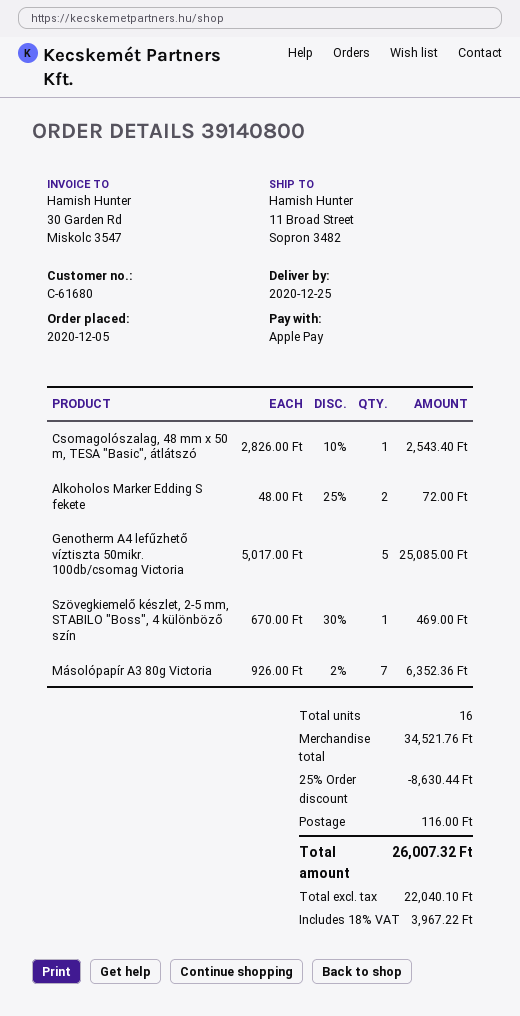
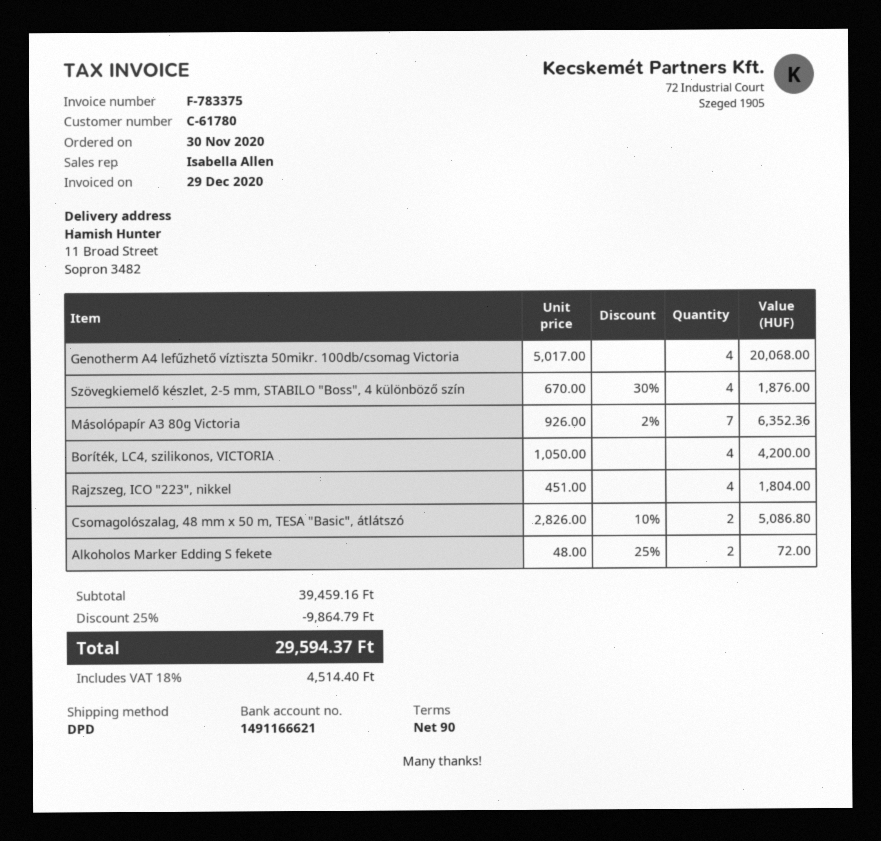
order date: 2020-12-05 -> 2020-11-30
customer number: C-61680 -> C-61780
Csomagolószalag, 48 mm x 50 m, TESA "Basic", átlátszó: 1 x 2826.00 - 10% = 2543.40 -> 2 x 2826.00 - 10% = 5086.80
Genotherm A4 lefűzhető víztiszta 50mikr. 100db/csomag Victoria: 5 x 5017.00 = 25085.00 -> 4 x 5017.00 = 20068.00
Szövegkiemelő készlet, 2-5 mm, STABILO "Boss", 4 különböző szín: 1 x 670.00 - 30% = 469.00 -> 4 x 670.00 - 30% = 1876.00
Boríték, LC4, szilikonos, VICTORIA: none -> 4 x 1050.00 = 4200.00
Rajzszeg, ICO "223", nikkel: none -> 4 x 451.00 = 1804.00
subtotal: 34521.76 -> 39459.16
discount: 25% = 8630.44 -> 25% = 9864.79
shipping: 116.00 -> none
tax: 18% = 3967.22 -> 18% = 4514.40
total: 26007.32 -> 29594.37

